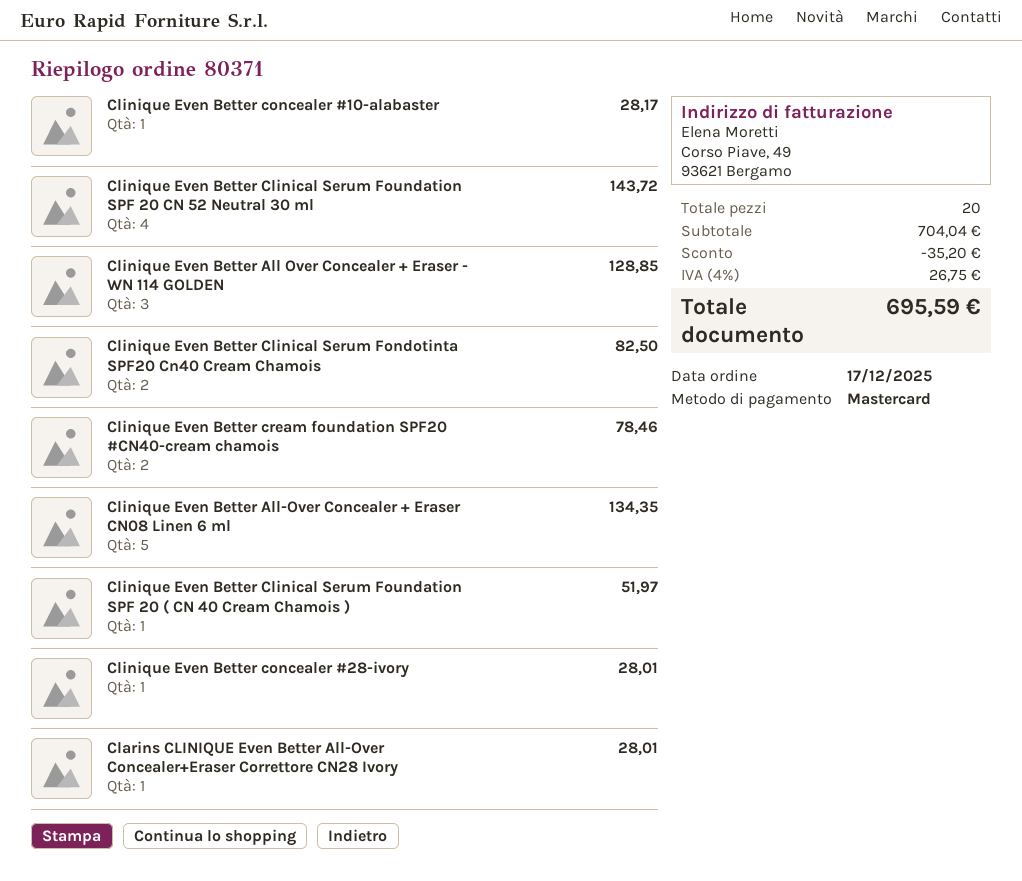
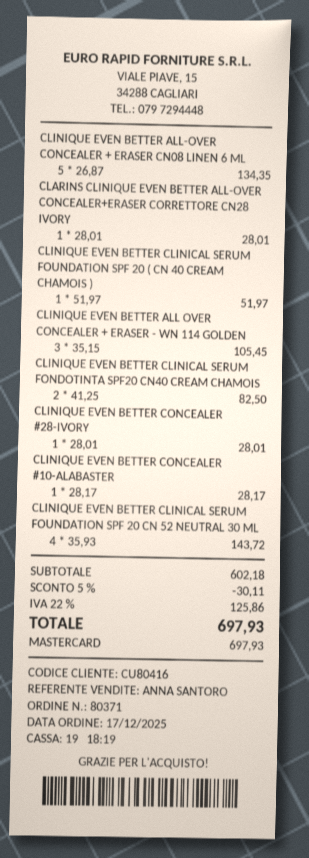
Clinique Even Better All Over Concealer + Eraser - WN 114 GOLDEN: 3 for 128.85 -> 3 for 105.45
Clinique Even Better cream foundation SPF20 #CN40-cream chamois: 2 for 78.46 -> none
subtotal: 704.04 -> 602.18
discount: 35.20 -> 30.11
tax: 4% = 26.75 -> 22% = 125.86
total: 695.59 -> 697.93

